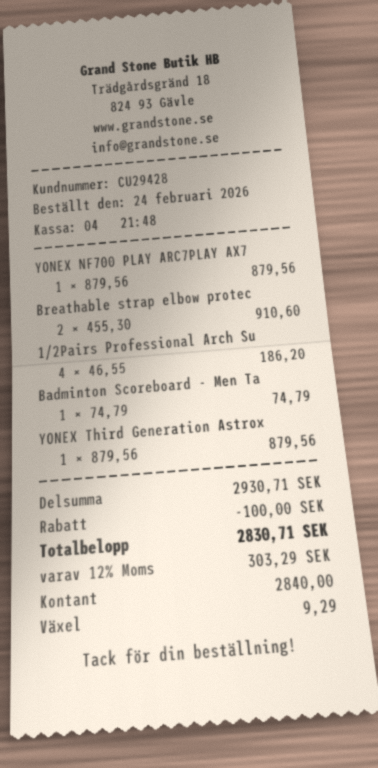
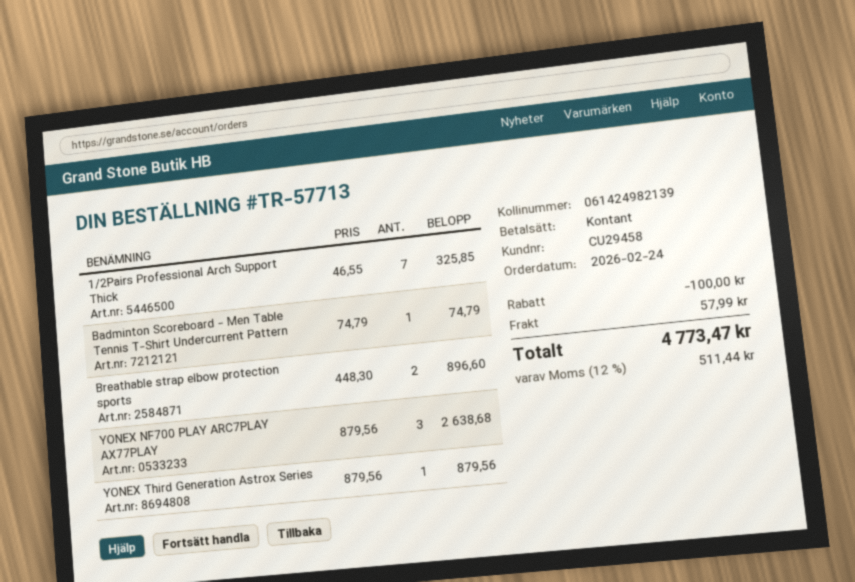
customer number: CU29428 -> CU29458
YONEX NF700 PLAY ARC7PLAY AX7: 1 x 879.56 = 879.56 -> 3 x 879.56 = 2638.68
Breathable strap elbow protec: 2 x 455.30 = 910.60 -> 2 x 448.30 = 896.60
1/2Pairs Professional Arch Su: 4 x 46.55 = 186.20 -> 7 x 46.55 = 325.85
shipping: none -> 57.99
tax: 12% = 303.29 -> 12% = 511.44
total: 2830.71 -> 4773.47

